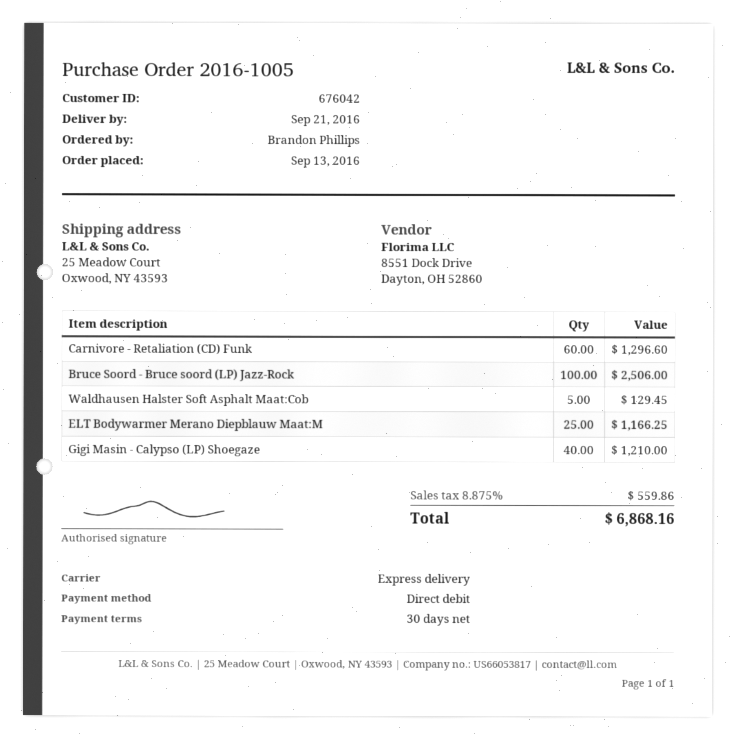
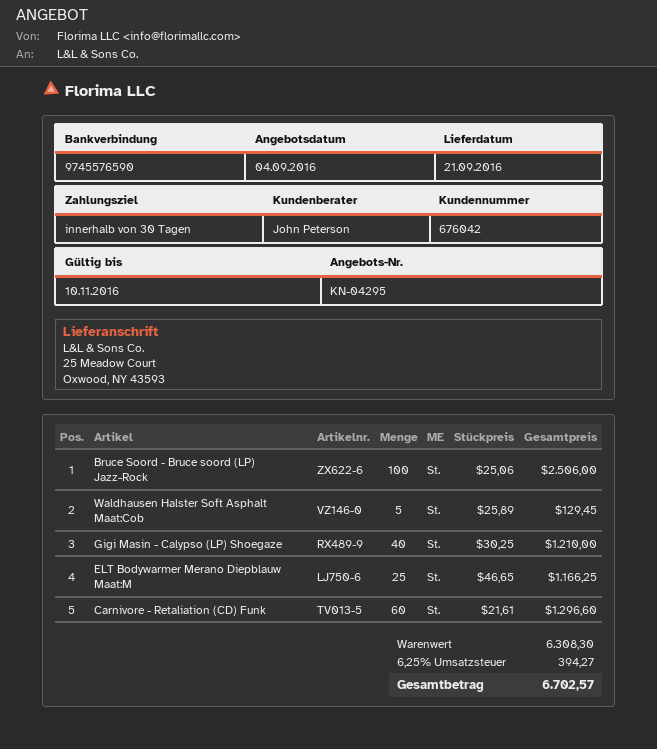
tax: 8.875% = 559.86 -> 6.25% = 394.27
total: 6868.16 -> 6702.57

